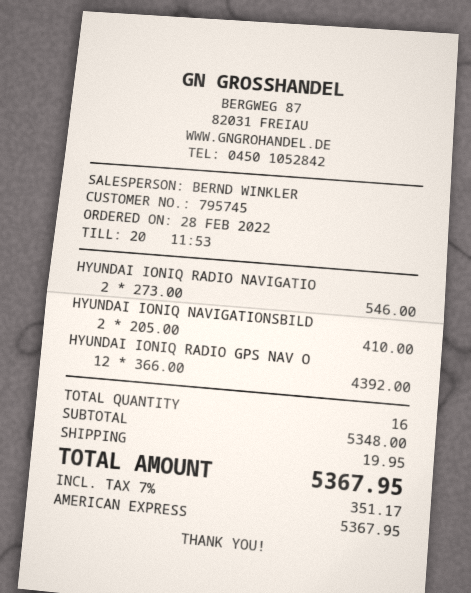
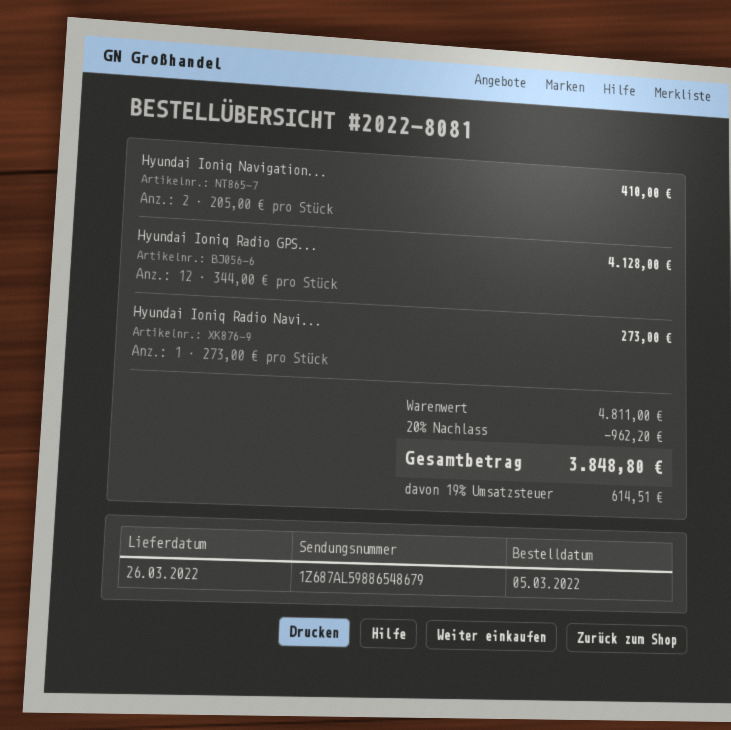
order date: 2022-02-28 -> 2022-03-05
HYUNDAI IONIQ RADIO NAVIGATIO: 2 x 273.00 = 546.00 -> 1 x 273.00 = 273.00
HYUNDAI IONIQ RADIO GPS NAV O: 12 x 366.00 = 4392.00 -> 12 x 344.00 = 4128.00
subtotal: 5348.00 -> 4811.00
discount: none -> 20% = 962.20
shipping: 19.95 -> none
tax: 7% = 351.17 -> 19% = 614.51
total: 5367.95 -> 3848.80

